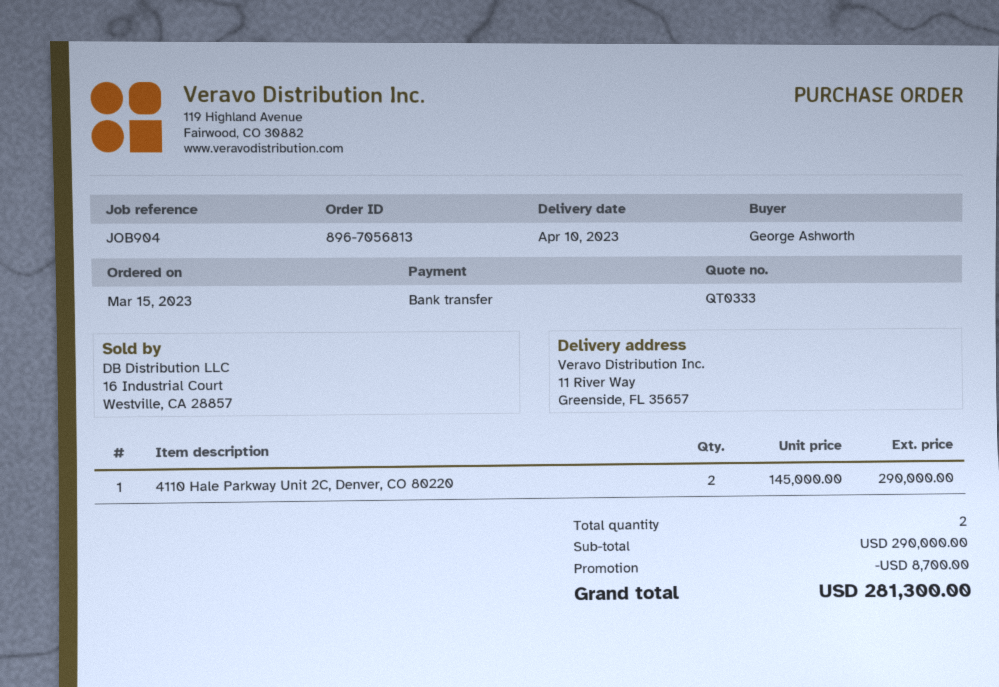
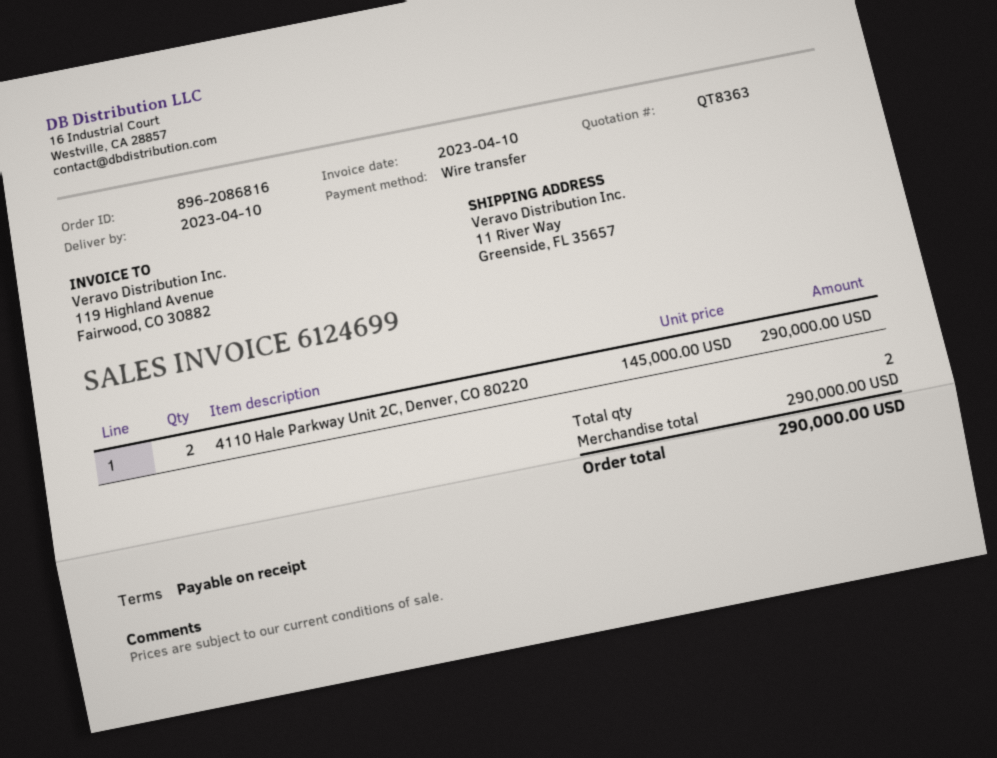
quote number: QT0333 -> QT8363
order number: 896-7056813 -> 896-2086816
discount: 8700.00 -> none
total: 281300.00 -> 290000.00

